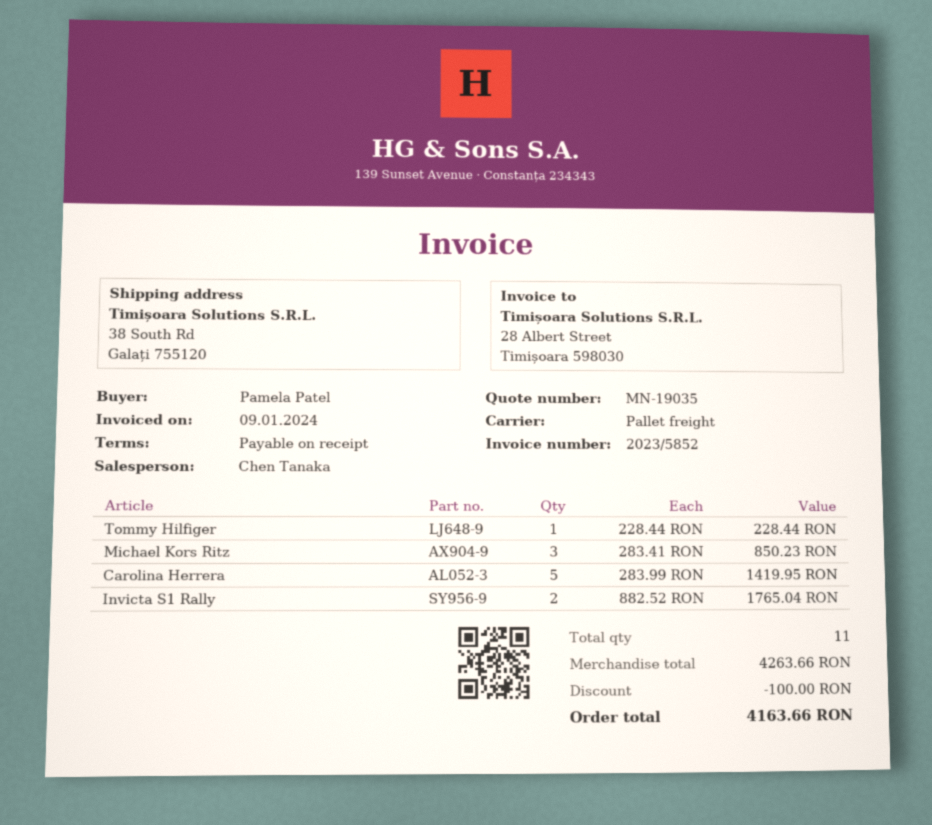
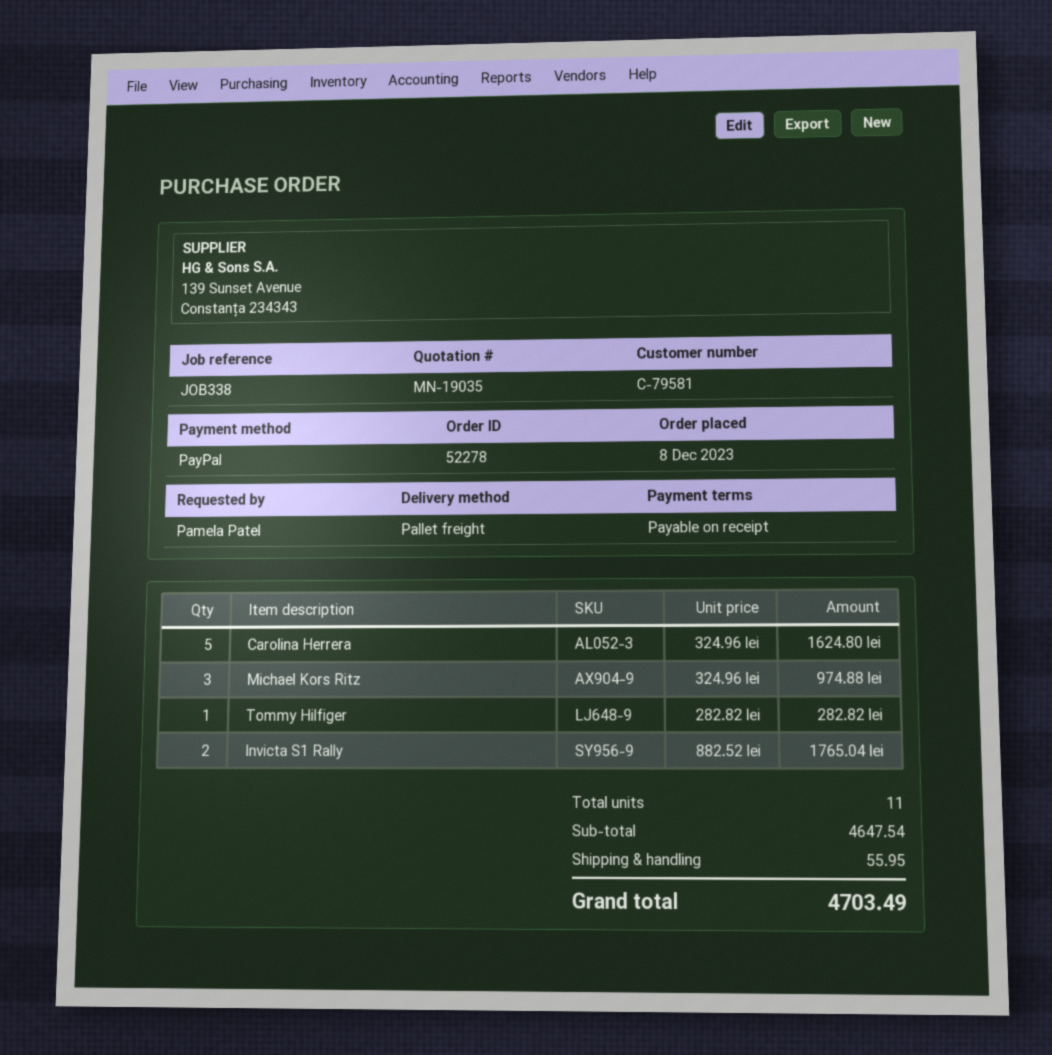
Tommy Hilfiger: 1 x 228.44 = 228.44 -> 1 x 282.82 = 282.82
Michael Kors Ritz: 3 x 283.41 = 850.23 -> 3 x 324.96 = 974.88
Carolina Herrera: 5 x 283.99 = 1419.95 -> 5 x 324.96 = 1624.80
subtotal: 4263.66 -> 4647.54
discount: 100.00 -> none
shipping: none -> 55.95
total: 4163.66 -> 4703.49

